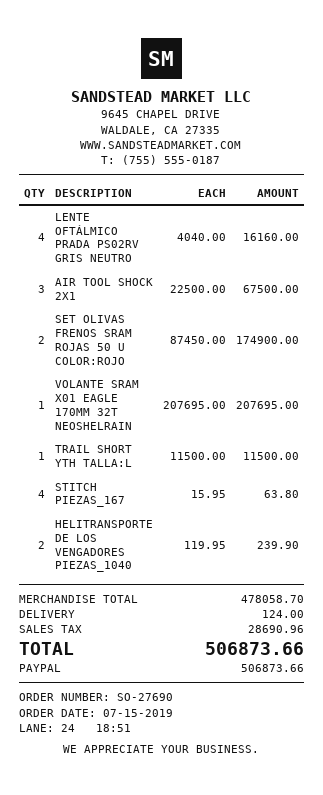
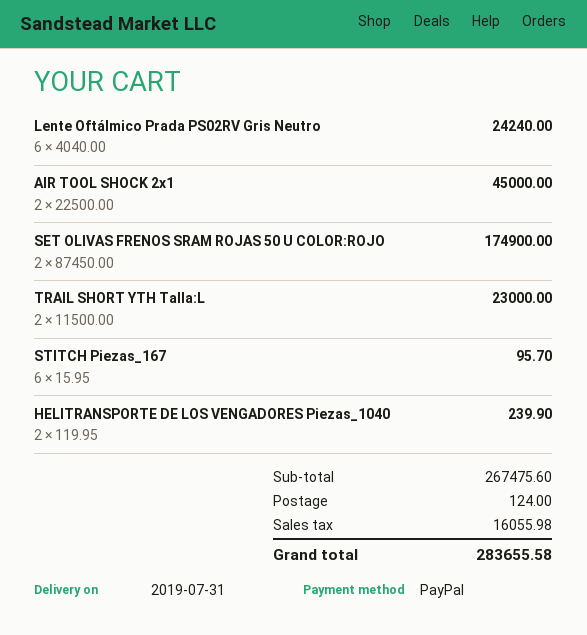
LENTE OFTÁLMICO PRADA PS02RV GRIS NEUTRO: 4 x 4040.00 = 16160.00 -> 6 x 4040.00 = 24240.00
AIR TOOL SHOCK 2X1: 3 x 22500.00 = 67500.00 -> 2 x 22500.00 = 45000.00
VOLANTE SRAM X01 EAGLE 170MM 32T NEOSHELRAIN: 1 x 207695.00 = 207695.00 -> none
TRAIL SHORT YTH TALLA:L: 1 x 11500.00 = 11500.00 -> 2 x 11500.00 = 23000.00
STITCH PIEZAS_167: 4 x 15.95 = 63.80 -> 6 x 15.95 = 95.70
subtotal: 478058.70 -> 267475.60
tax: 28690.96 -> 16055.98
total: 506873.66 -> 283655.58

